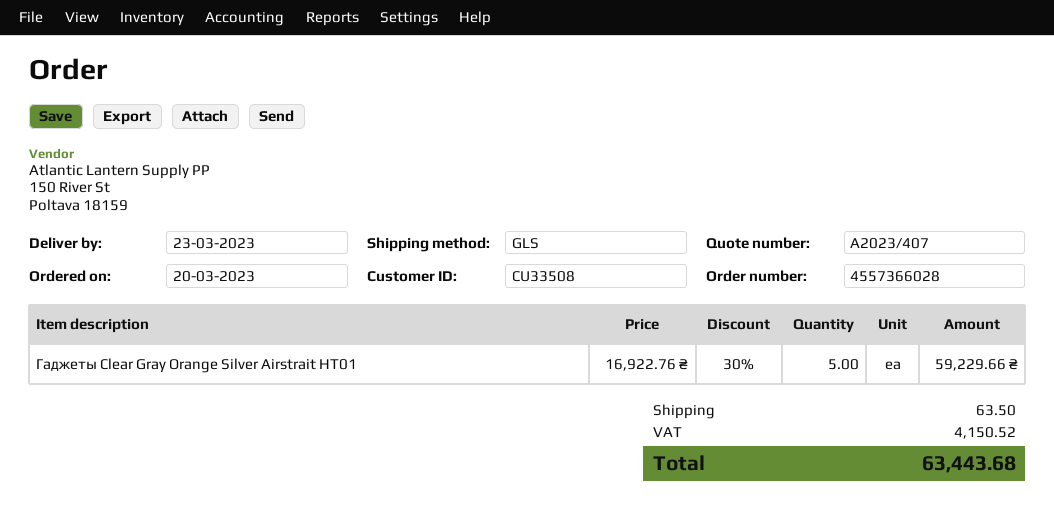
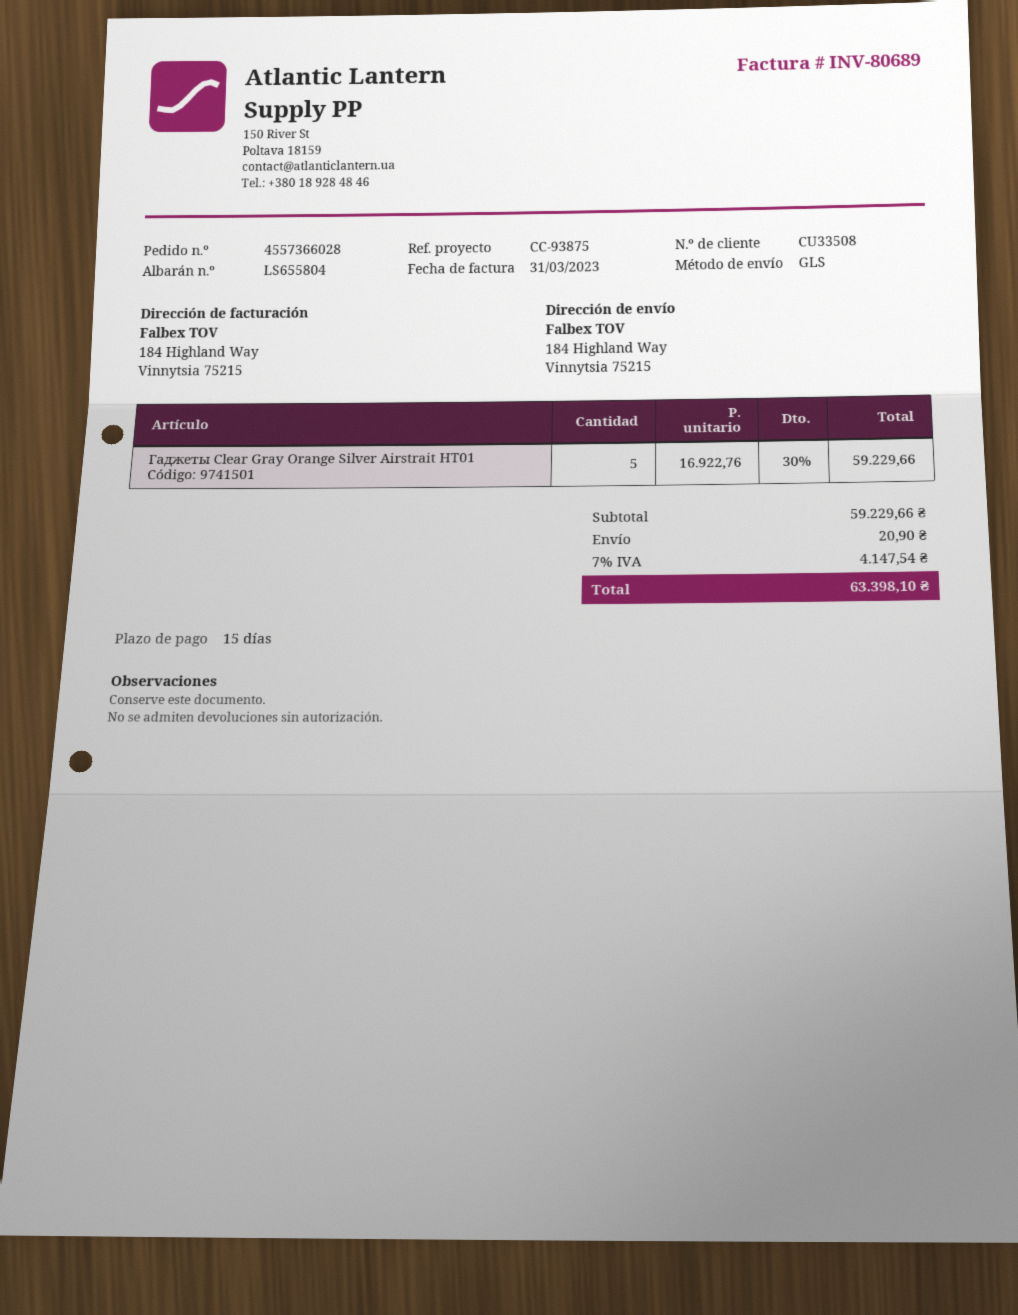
shipping: 63.50 -> 20.90
tax: 4150.52 -> 4147.54
total: 63443.68 -> 63398.10

